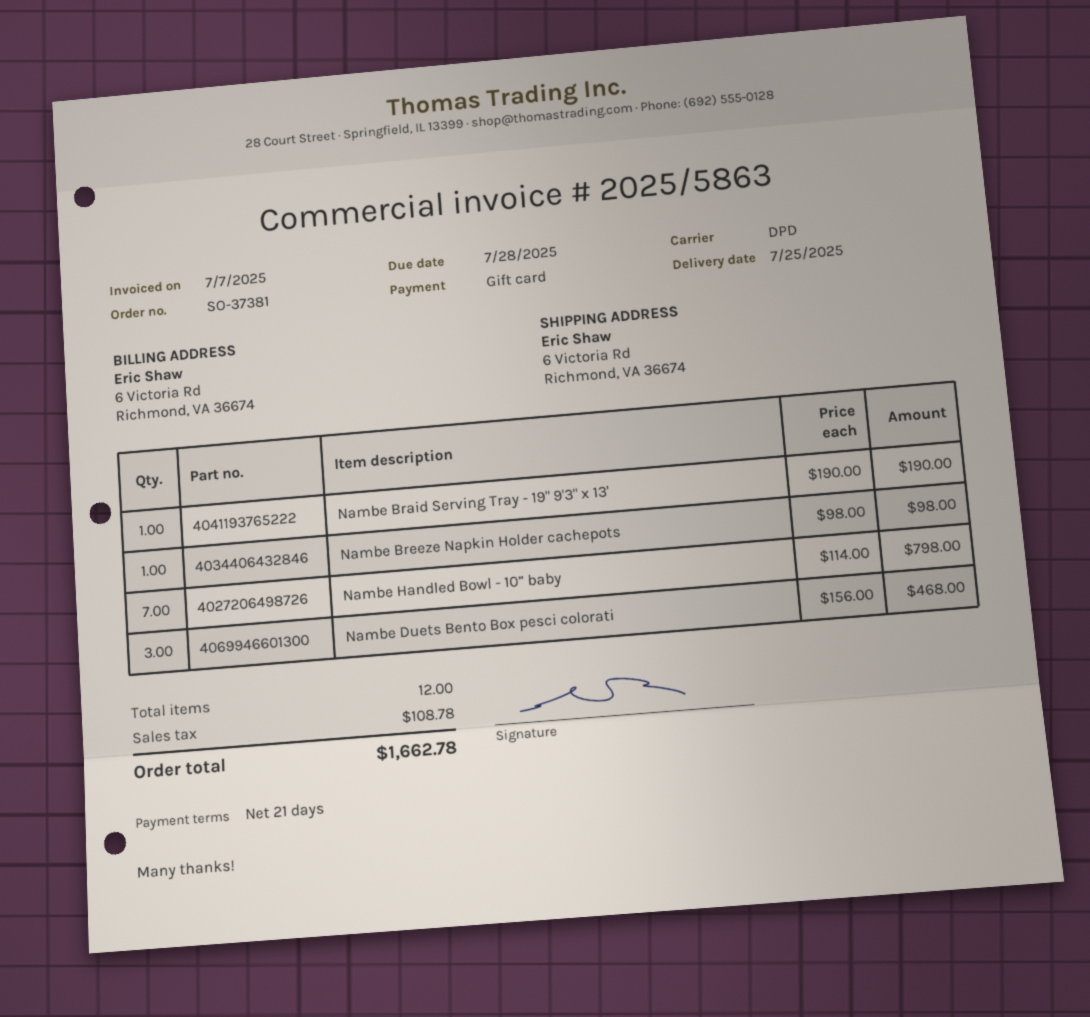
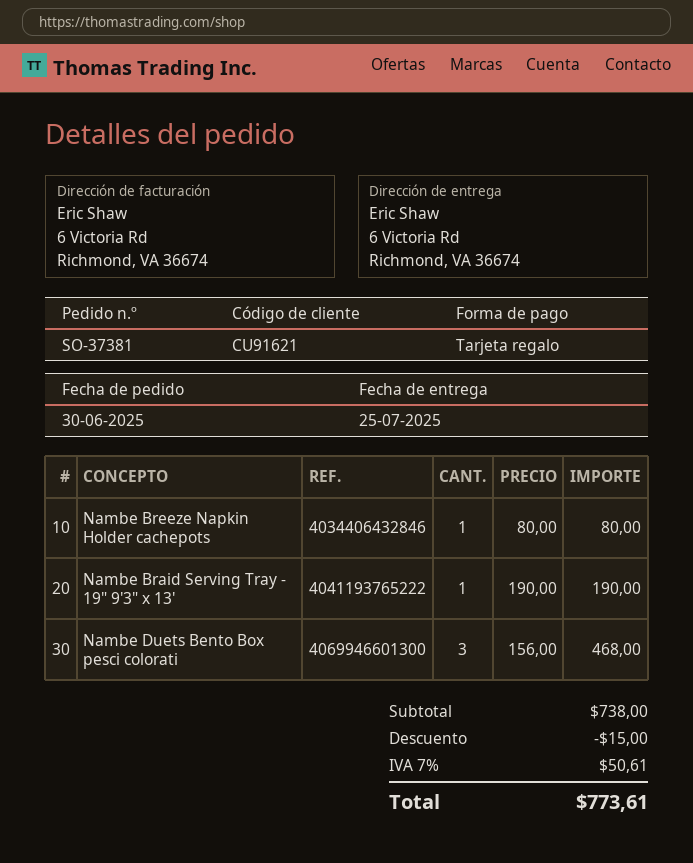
Nambe Breeze Napkin Holder cachepots: 1 x 98.00 = 98.00 -> 1 x 80.00 = 80.00
Nambe Handled Bowl - 10” baby: 7 x 114.00 = 798.00 -> none
discount: none -> 15.00
tax: 108.78 -> 50.61
total: 1662.78 -> 773.61

